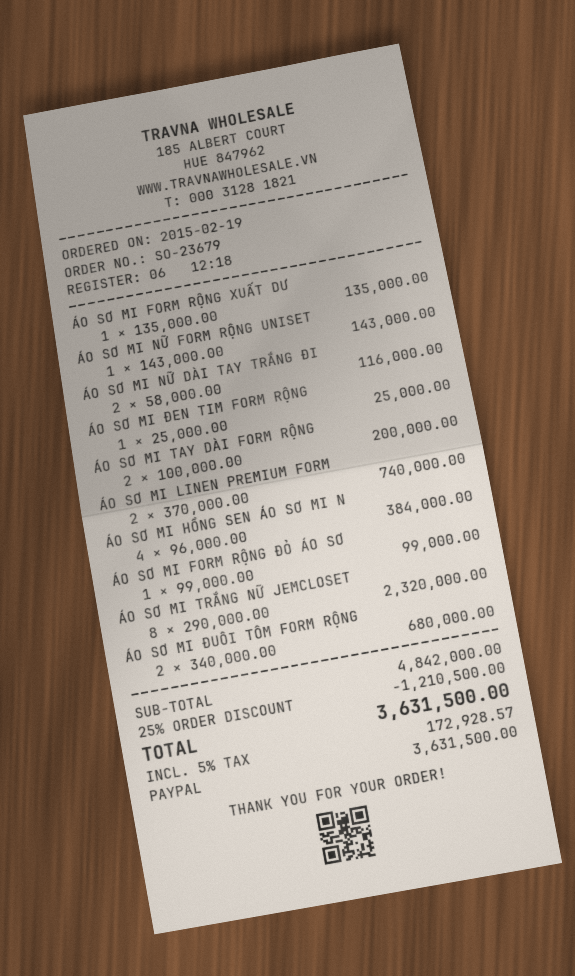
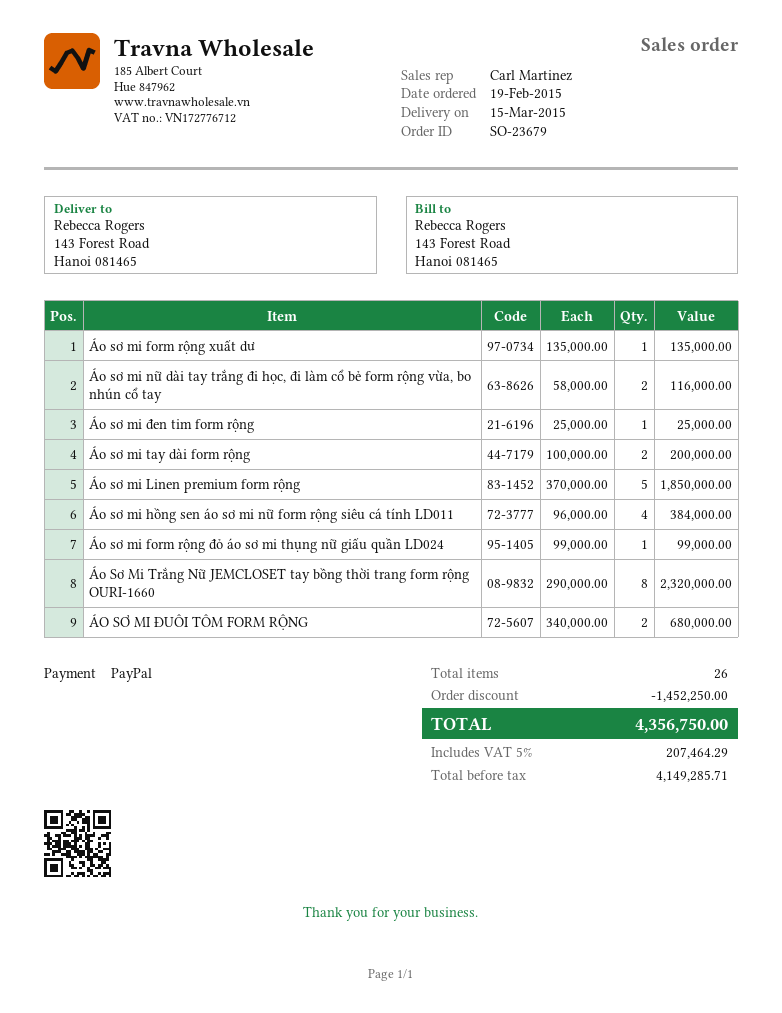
ÁO SƠ MI NỮ FORM RỘNG UNISET: 1 x 143000.00 = 143000.00 -> none
ÁO SƠ MI LINEN PREMIUM FORM: 2 x 370000.00 = 740000.00 -> 5 x 370000.00 = 1850000.00
discount: 1210500.00 -> 1452250.00
tax: 5% = 172928.57 -> 5% = 207464.29
total: 3631500.00 -> 4356750.00

